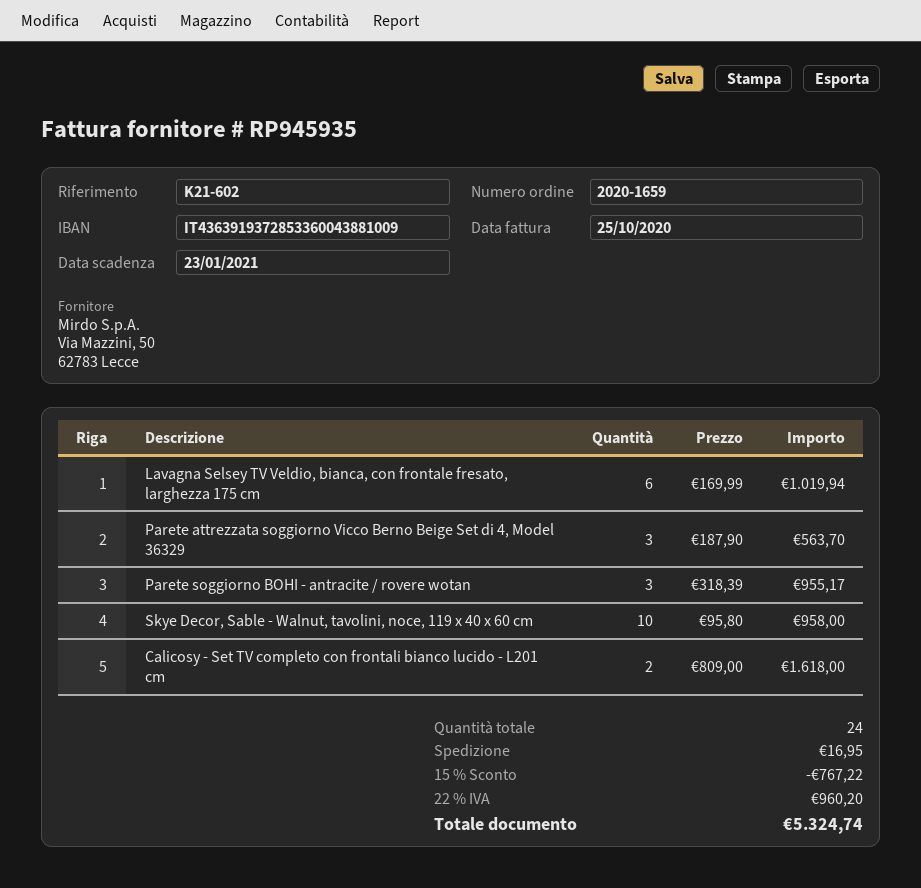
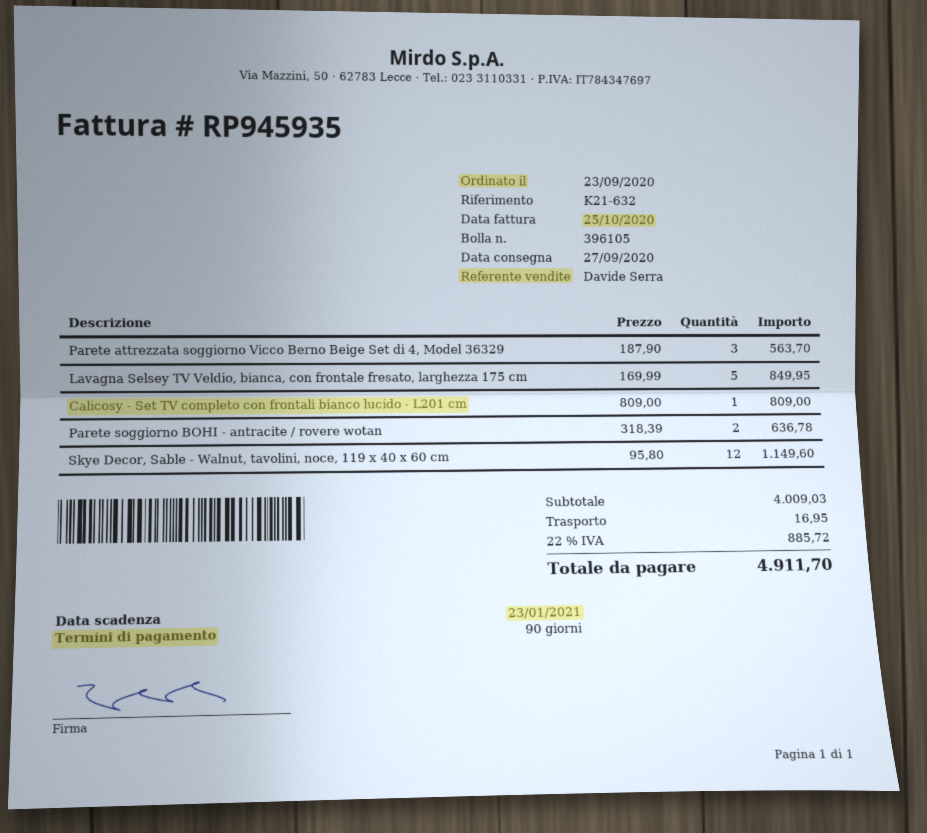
reference: K21-602 -> K21-632
Lavagna Selsey TV Veldio, bianca, con frontale fresato, larghezza 175 cm: 6 x 169.99 = 1019.94 -> 5 x 169.99 = 849.95
Parete soggiorno BOHI - antracite / rovere wotan: 3 x 318.39 = 955.17 -> 2 x 318.39 = 636.78
Skye Decor, Sable - Walnut, tavolini, noce, 119 x 40 x 60 cm: 10 x 95.80 = 958.00 -> 12 x 95.80 = 1149.60
Calicosy - Set TV completo con frontali bianco lucido - L201 cm: 2 x 809.00 = 1618.00 -> 1 x 809.00 = 809.00
discount: 15% = 767.22 -> none
tax: 22% = 960.20 -> 22% = 885.72
total: 5324.74 -> 4911.70

